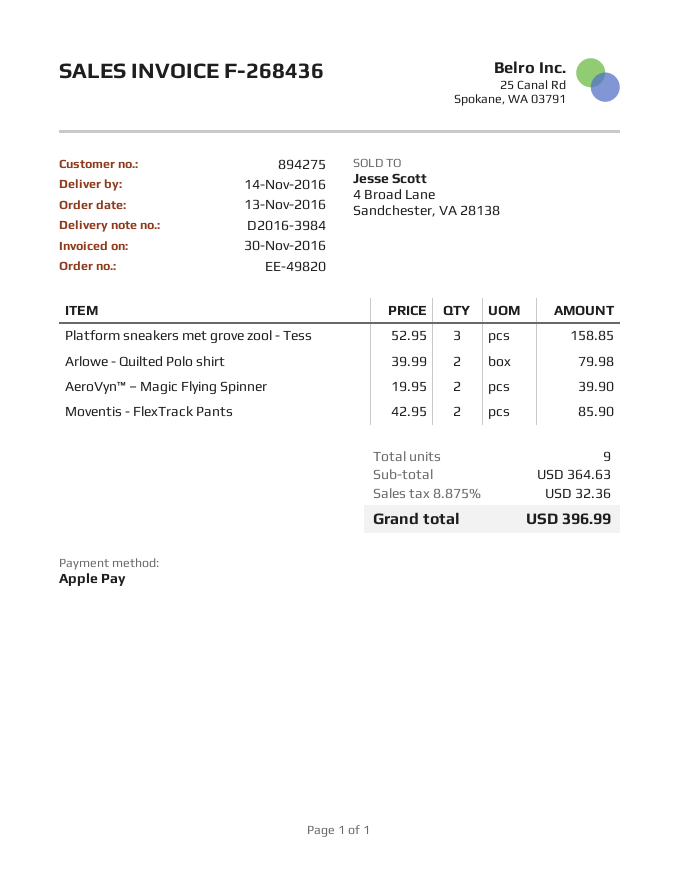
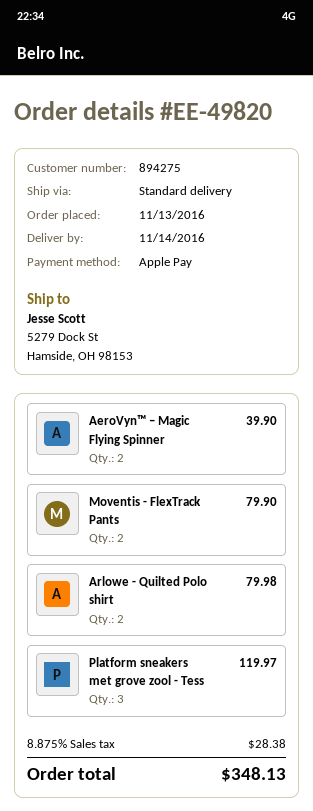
Platform sneakers met grove zool - Tess: 3 for 158.85 -> 3 for 119.97
Moventis - FlexTrack Pants: 2 for 85.90 -> 2 for 79.90
tax: 8.875% = 32.36 -> 8.875% = 28.38
total: 396.99 -> 348.13

